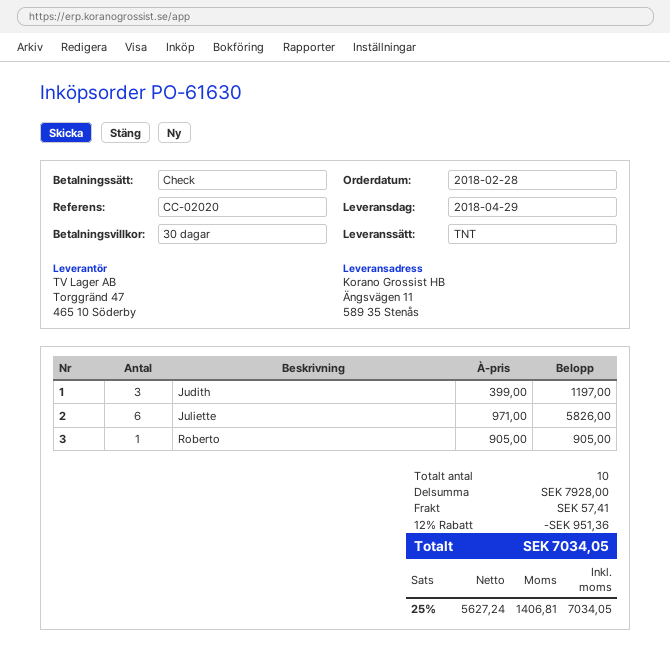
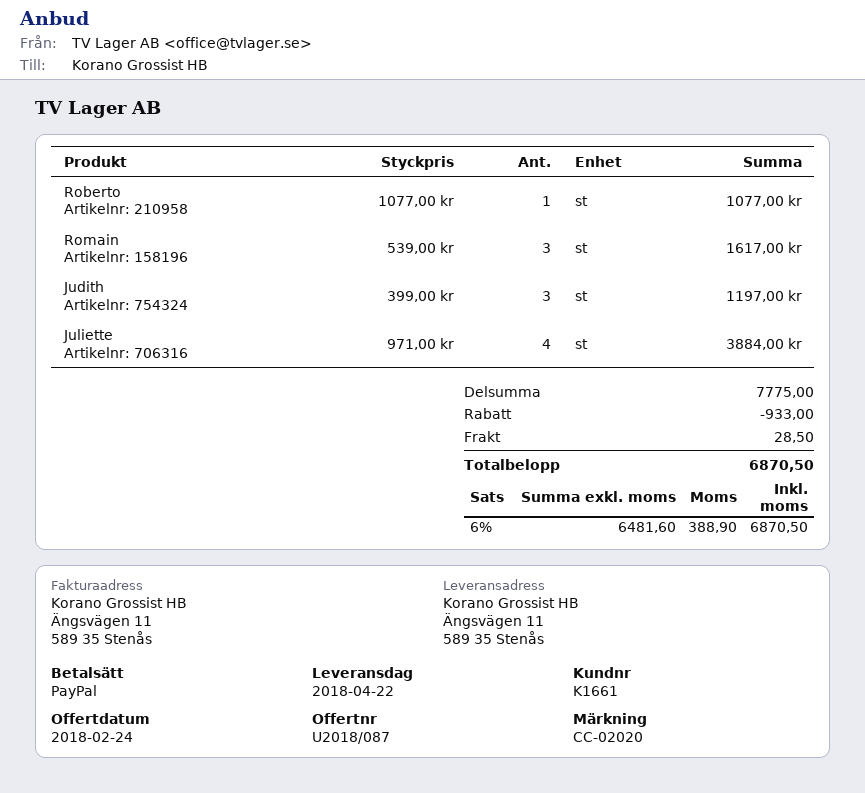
delivery date: 2018-04-29 -> 2018-04-22
payment method: cheque -> PayPal
Juliette: 6 x 971.00 = 5826.00 -> 4 x 971.00 = 3884.00
Roberto: 1 x 905.00 = 905.00 -> 1 x 1077.00 = 1077.00
Romain: none -> 3 x 539.00 = 1617.00
subtotal: 7928.00 -> 7775.00
discount: 951.36 -> 933.00
shipping: 57.41 -> 28.50
net: 5627.24 -> 6481.60
tax: 25% = 1406.81 -> 6% = 388.90
total: 7034.05 -> 6870.50

